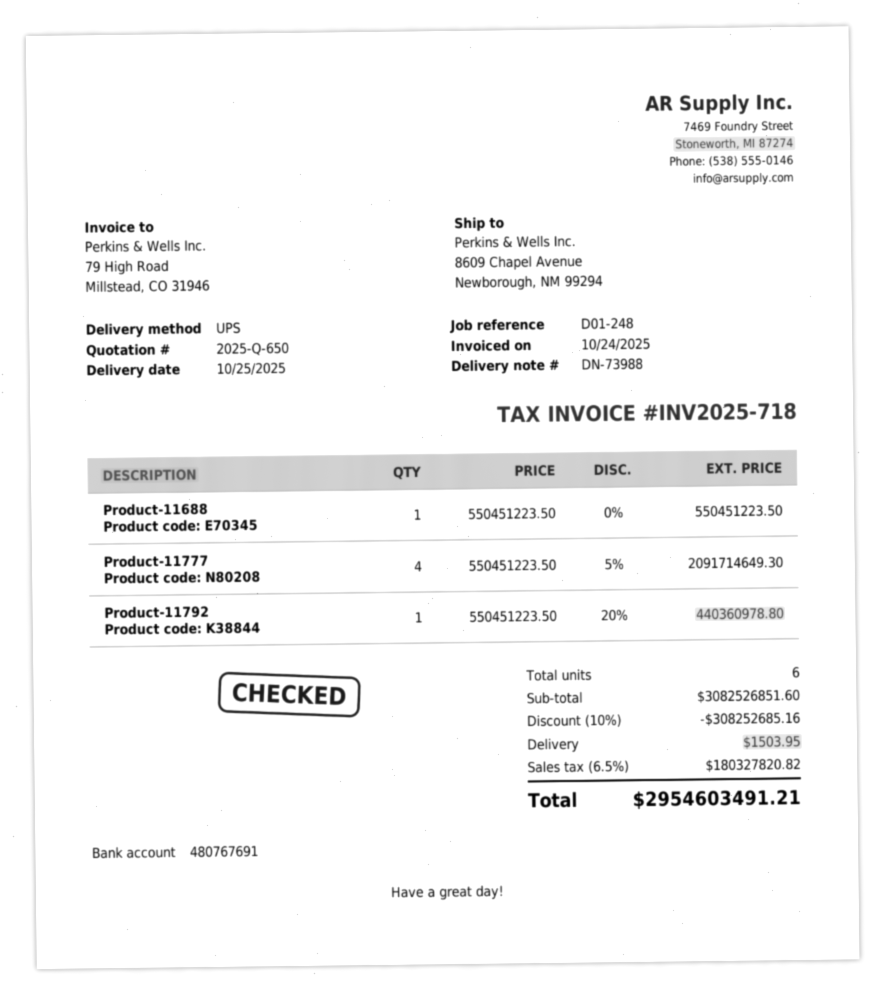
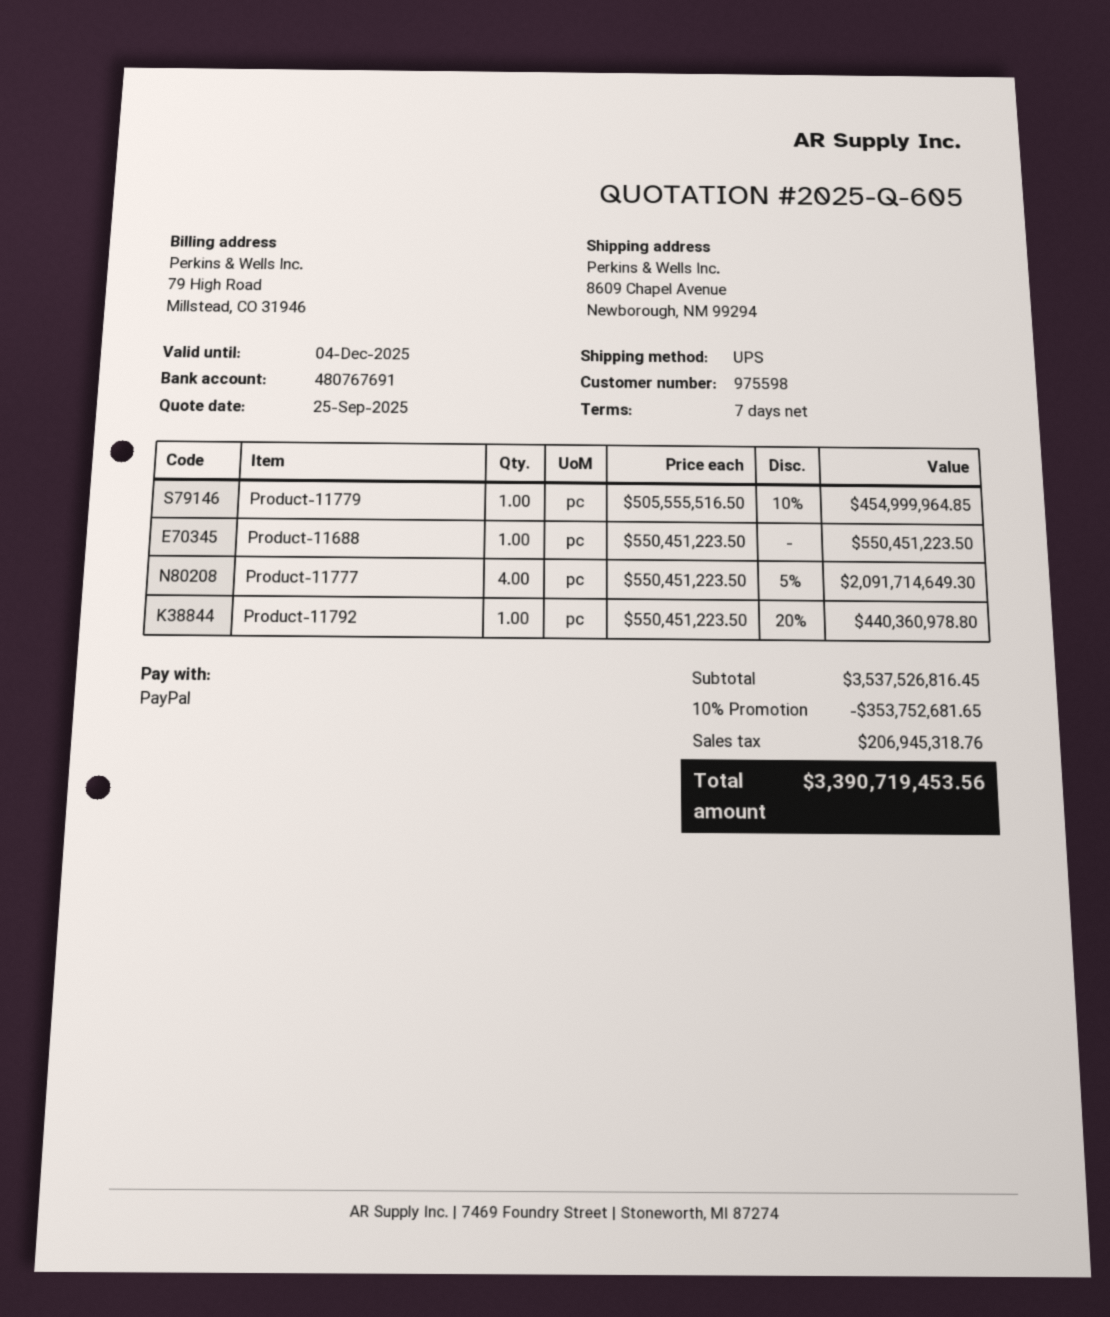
quote number: 2025-Q-650 -> 2025-Q-605
Product-11779: none -> 1 x 505555516.50 - 10% = 454999964.85
subtotal: 3082526851.60 -> 3537526816.45
discount: 10% = 308252685.16 -> 10% = 353752681.65
shipping: 1503.95 -> none
tax: 180327820.82 -> 206945318.76
total: 2954603491.21 -> 3390719453.56

